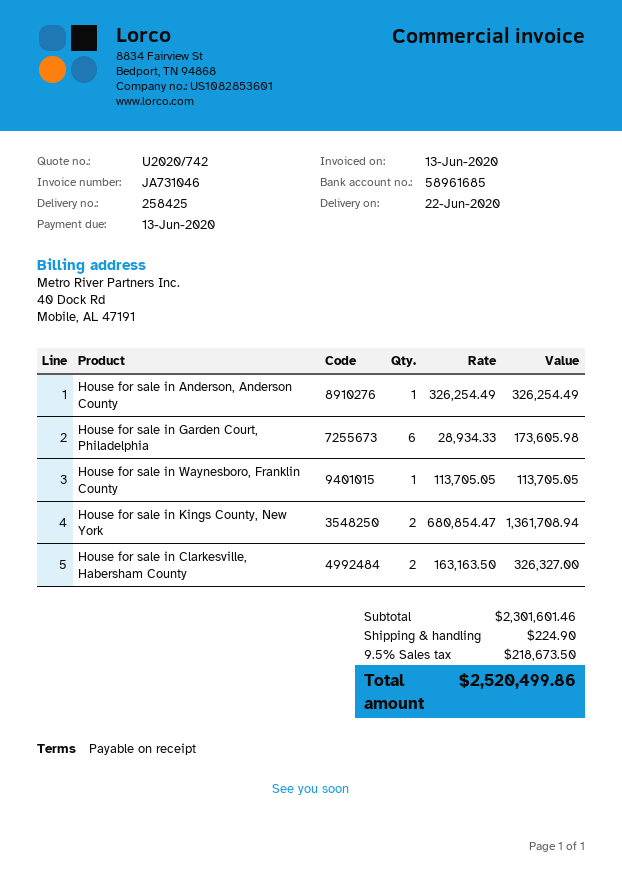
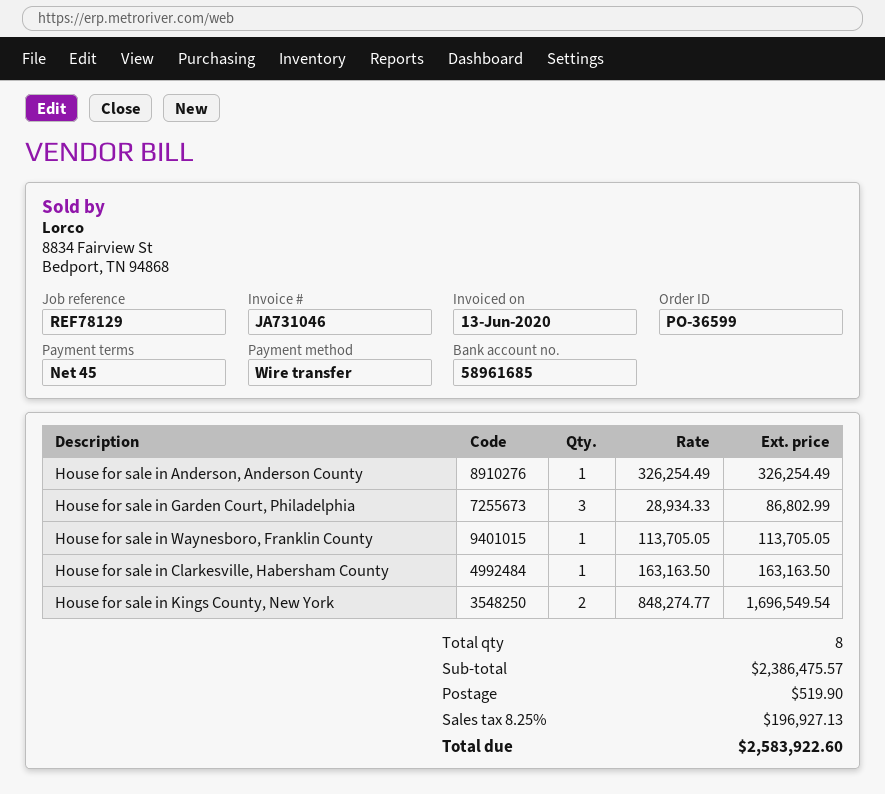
payment terms: on receipt -> 45 days
House for sale in Garden Court, Philadelphia: 6 x 28934.33 = 173605.98 -> 3 x 28934.33 = 86802.99
House for sale in Kings County, New York: 2 x 680854.47 = 1361708.94 -> 2 x 848274.77 = 1696549.54
House for sale in Clarkesville, Habersham County: 2 x 163163.50 = 326327.00 -> 1 x 163163.50 = 163163.50
subtotal: 2301601.46 -> 2386475.57
shipping: 224.90 -> 519.90
tax: 9.5% = 218673.50 -> 8.25% = 196927.13
total: 2520499.86 -> 2583922.60

